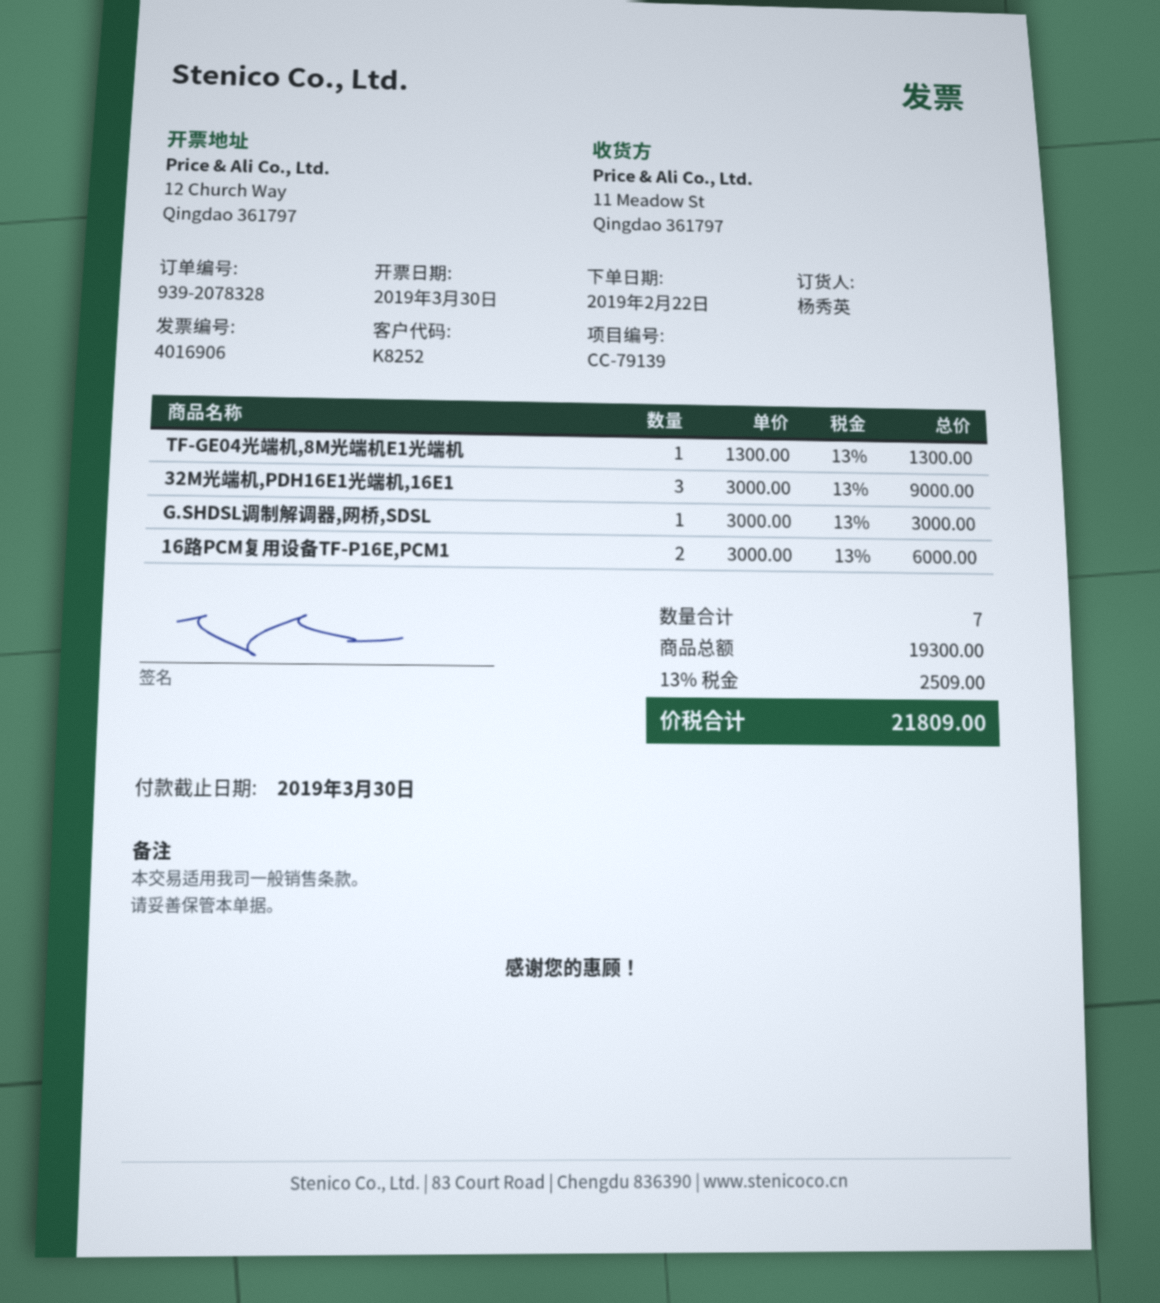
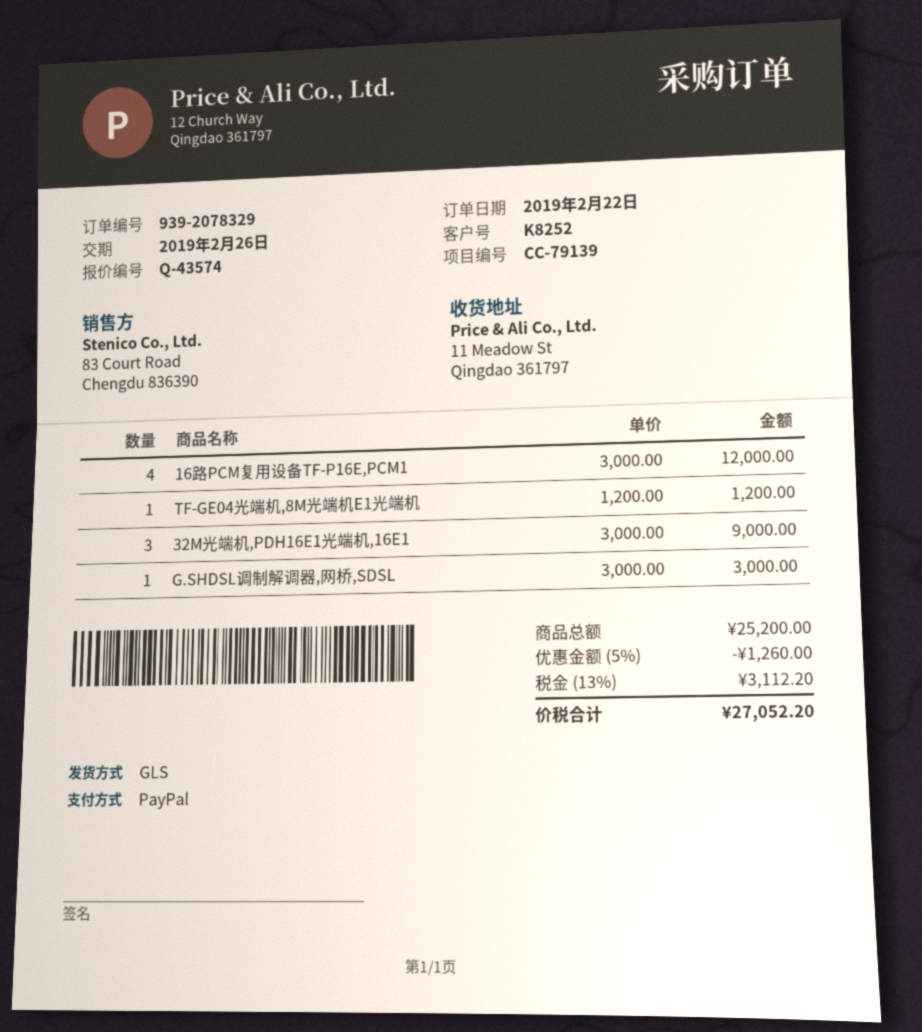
order number: 939-2078328 -> 939-2078329
TF-GE04光端机,8M光端机E1光端机: 1 x 1300.00 = 1300.00 -> 1 x 1200.00 = 1200.00
16路PCM复用设备TF-P16E,PCM1: 2 x 3000.00 = 6000.00 -> 4 x 3000.00 = 12000.00
subtotal: 19300.00 -> 25200.00
discount: none -> 5% = 1260.00
tax: 13% = 2509.00 -> 13% = 3112.20
total: 21809.00 -> 27052.20

